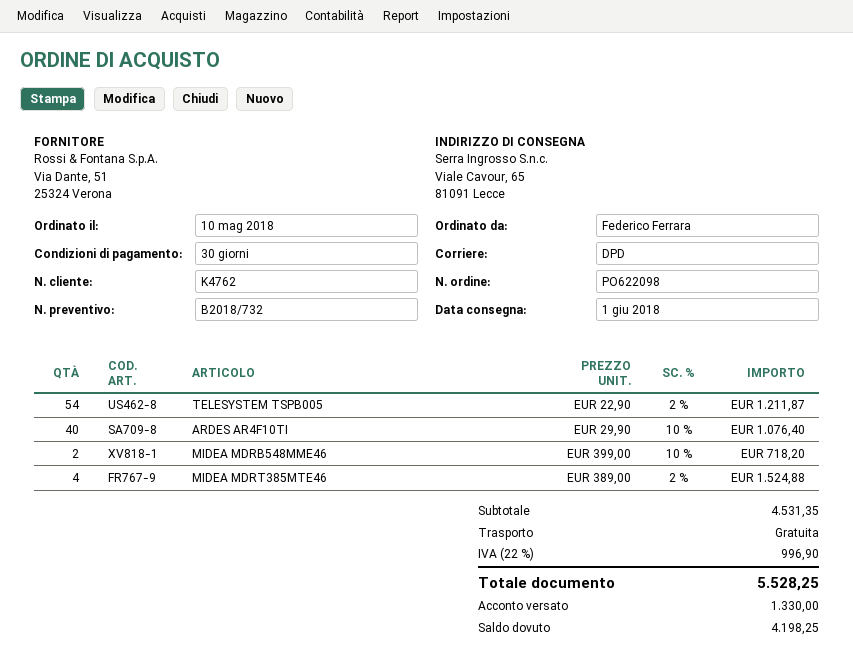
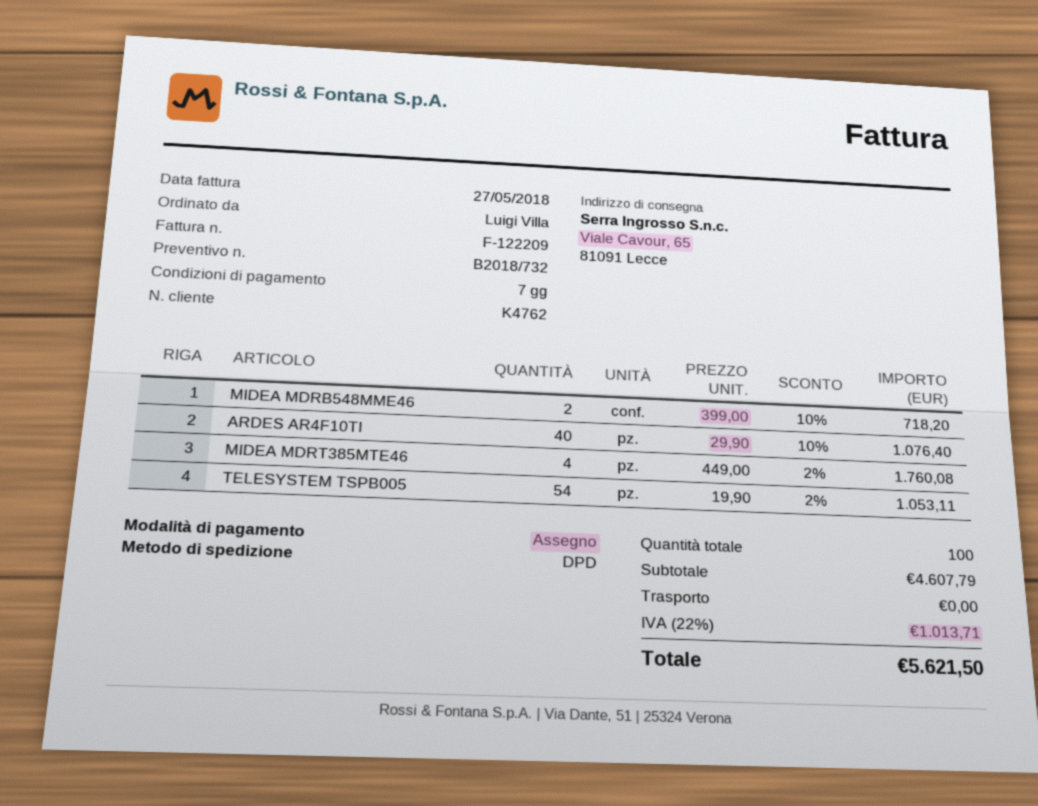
payment terms: 30 days -> 7 days
ordered by: Federico Ferrara -> Luigi Villa
TELESYSTEM TSPB005: 54 x 22.90 - 2% = 1211.87 -> 54 x 19.90 - 2% = 1053.11
MIDEA MDRT385MTE46: 4 x 389.00 - 2% = 1524.88 -> 4 x 449.00 - 2% = 1760.08
subtotal: 4531.35 -> 4607.79
tax: 22% = 996.90 -> 22% = 1013.71
total: 5528.25 -> 5621.50

